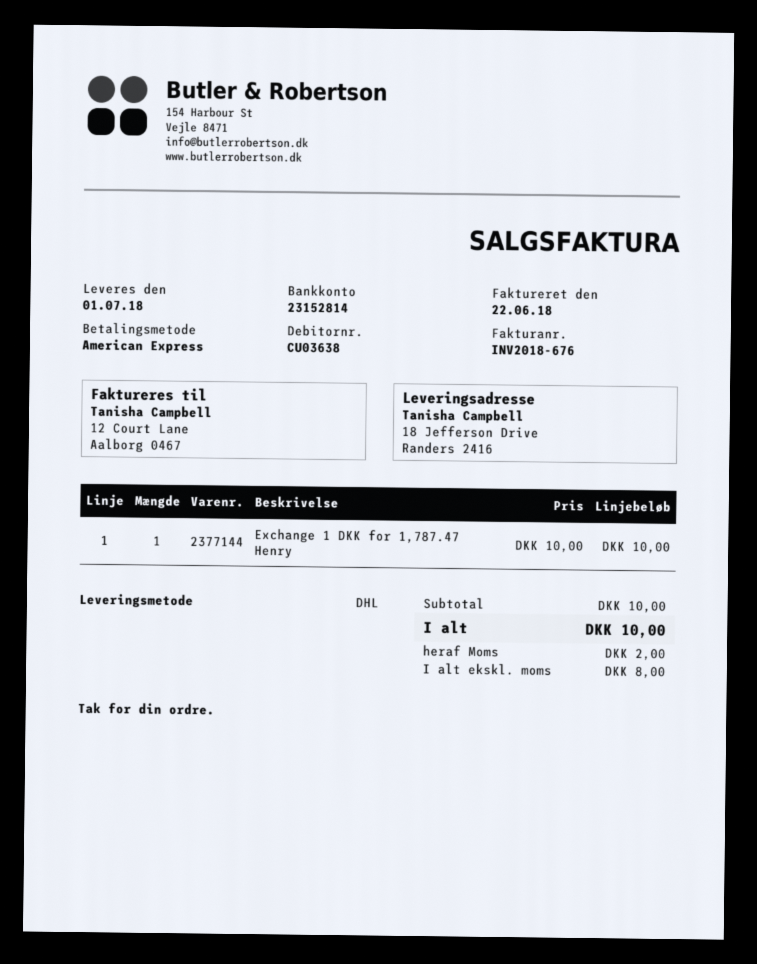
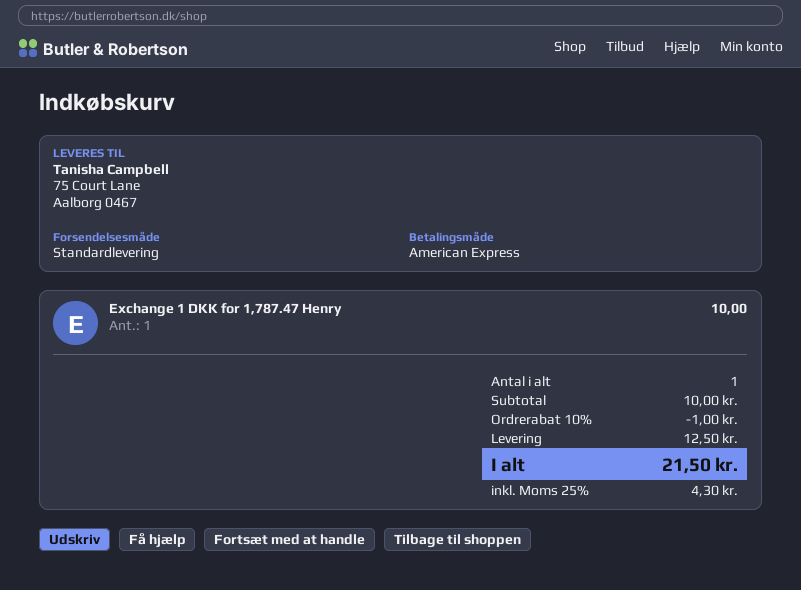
shipping method: DHL -> standard
ship to: 18 Jefferson Drive, Randers 2416 -> 75 Court Lane, Aalborg 0467
discount: none -> 10% = 1.00
shipping: none -> 12.50
tax: 2.00 -> 4.30
total: 10.00 -> 21.50

